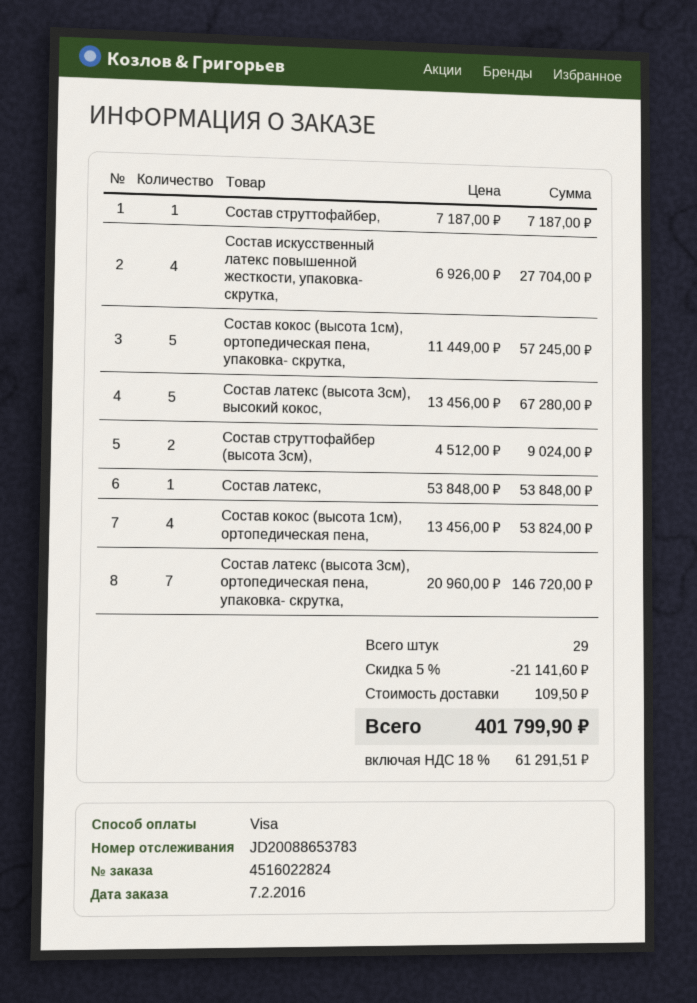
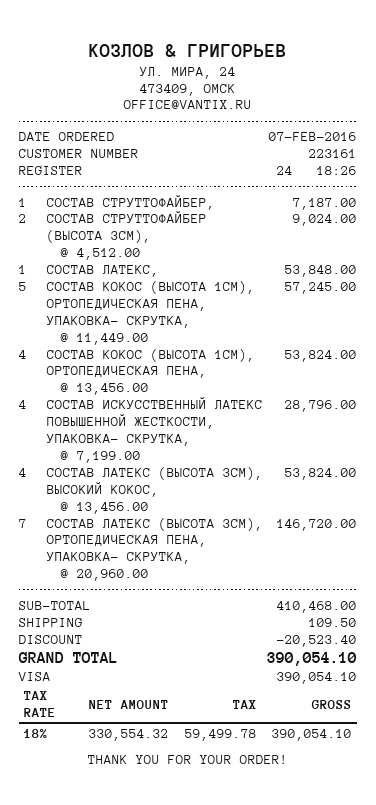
Состав искусственный латекс повышенной жесткости, упаковка- скрутка,: 4 x 6926.00 = 27704.00 -> 4 x 7199.00 = 28796.00
Состав латекс (высота 3см), высокий кокос,: 5 x 13456.00 = 67280.00 -> 4 x 13456.00 = 53824.00
discount: 21141.60 -> 20523.40
tax: 18% = 61291.51 -> 18% = 59499.78
total: 401799.90 -> 390054.10

